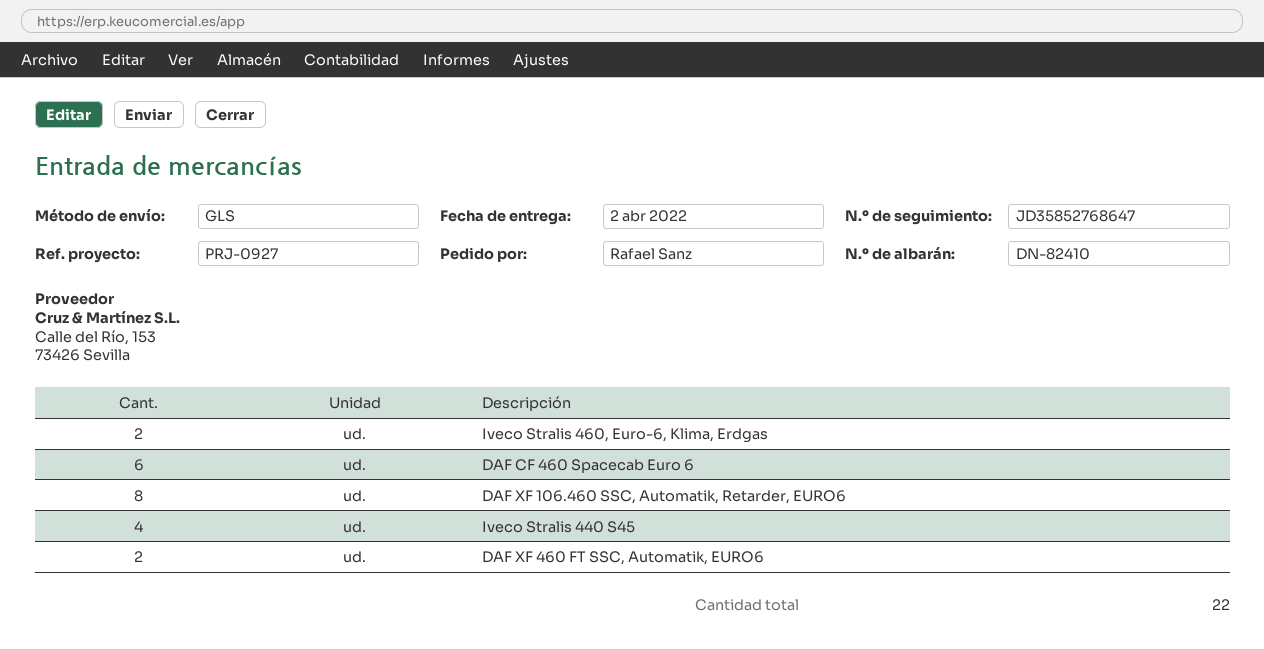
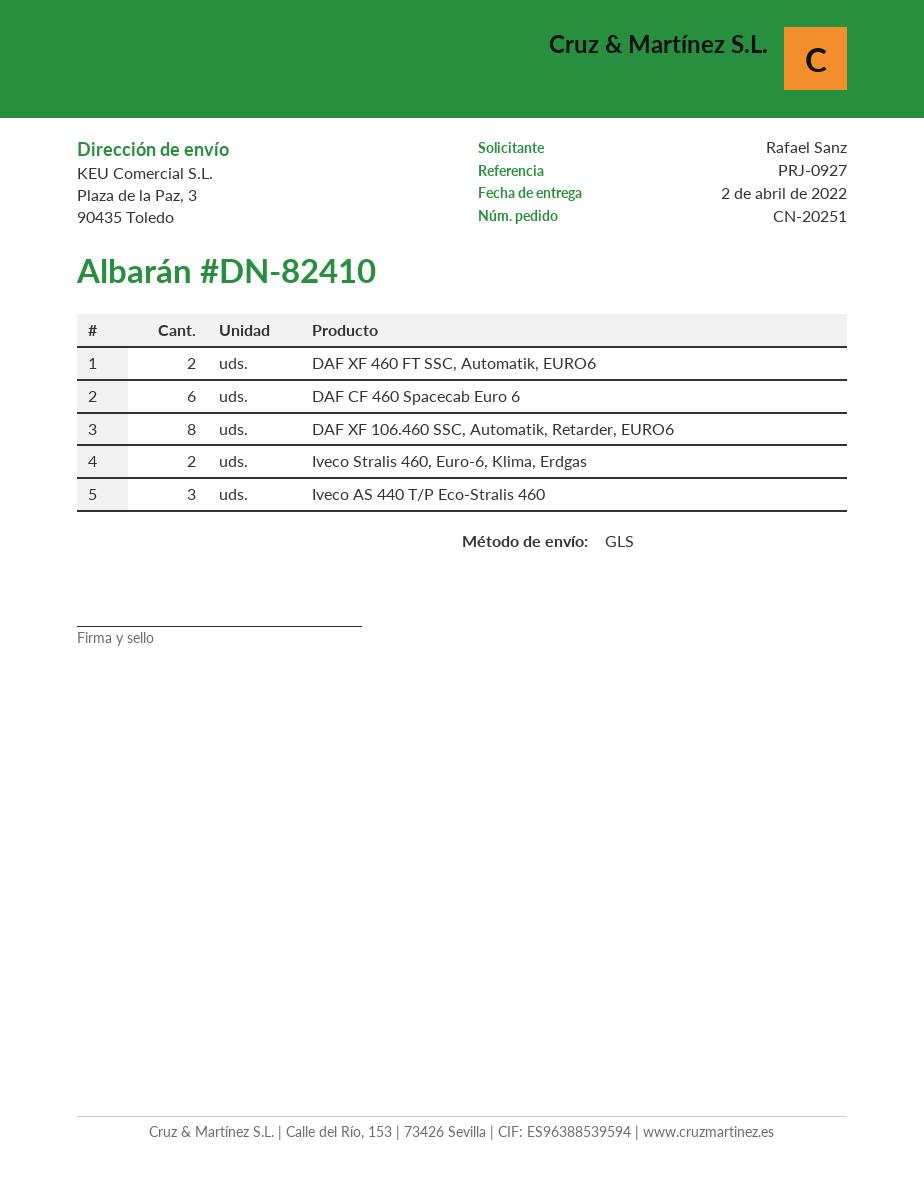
Iveco Stralis 440 S45: 4 -> none
Iveco AS 440 T/P Eco-Stralis 460: none -> 3

